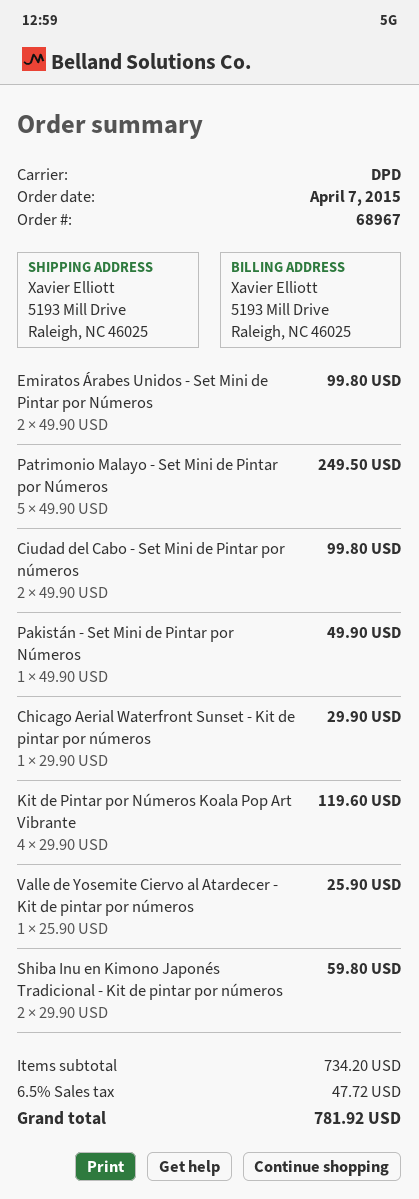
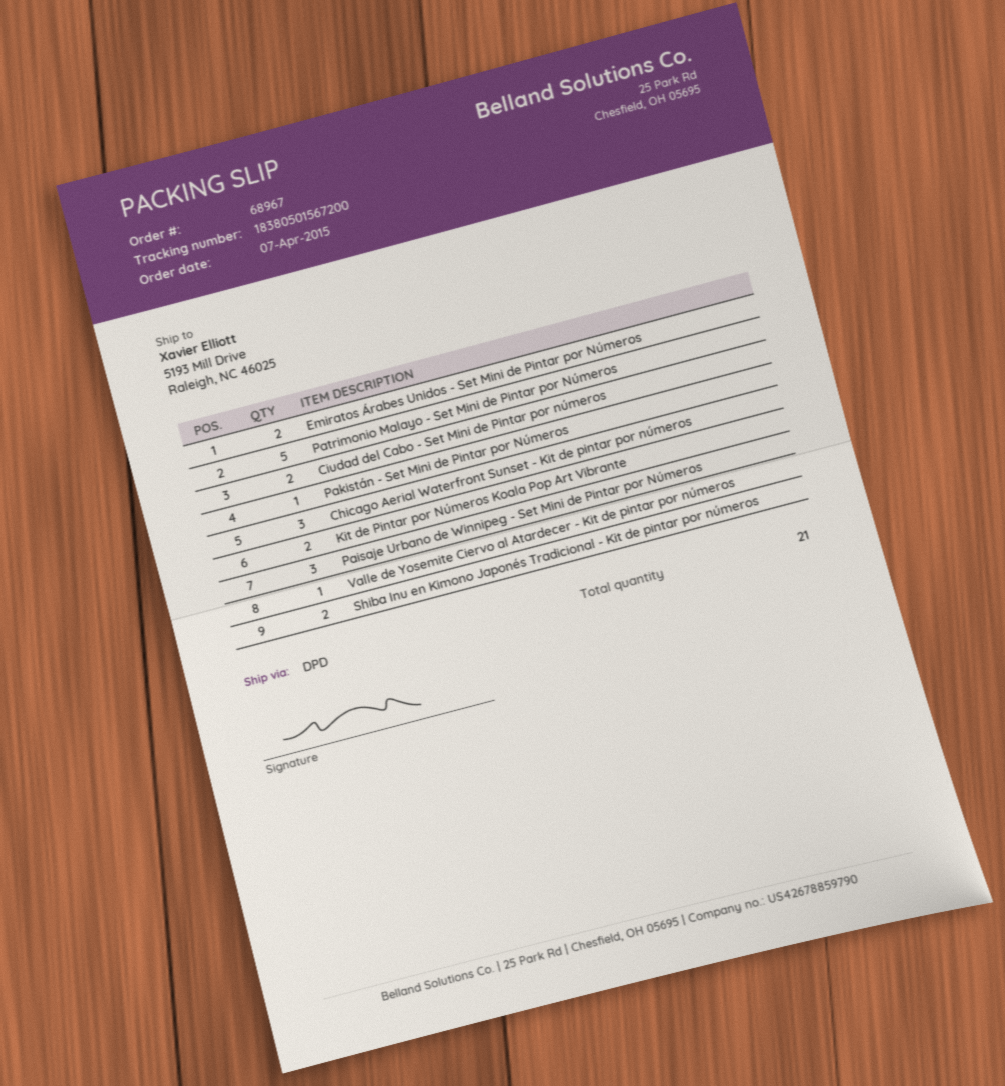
Chicago Aerial Waterfront Sunset - Kit de pintar por números: 1 -> 3
Kit de Pintar por Números Koala Pop Art Vibrante: 4 -> 2
Paisaje Urbano de Winnipeg - Set Mini de Pintar por Números: none -> 3

